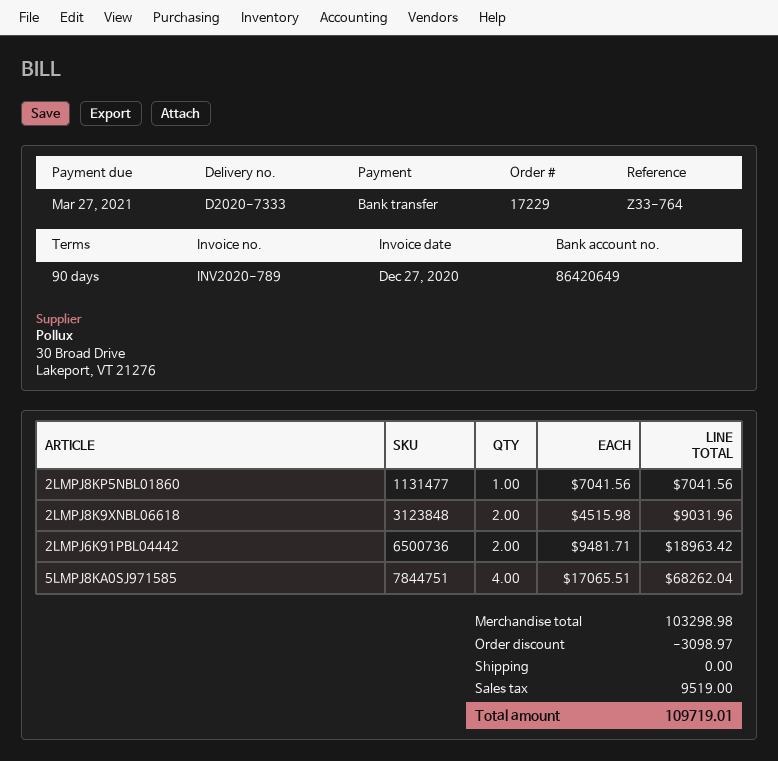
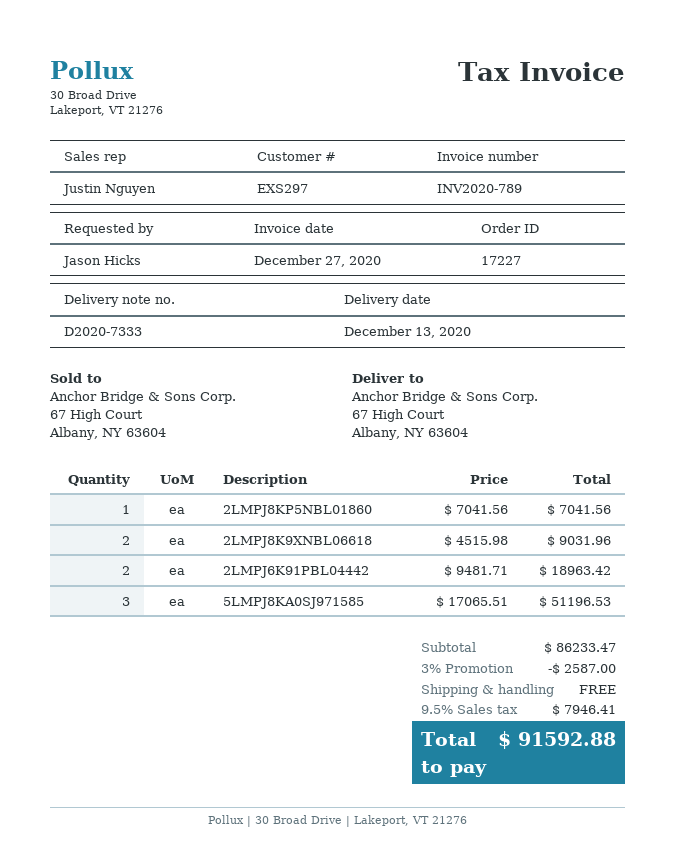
order number: 17229 -> 17227
5LMPJ8KA0SJ971585: 4 x 17065.51 = 68262.04 -> 3 x 17065.51 = 51196.53
subtotal: 103298.98 -> 86233.47
discount: 3098.97 -> 2587.00
tax: 9519.00 -> 7946.41
total: 109719.01 -> 91592.88

